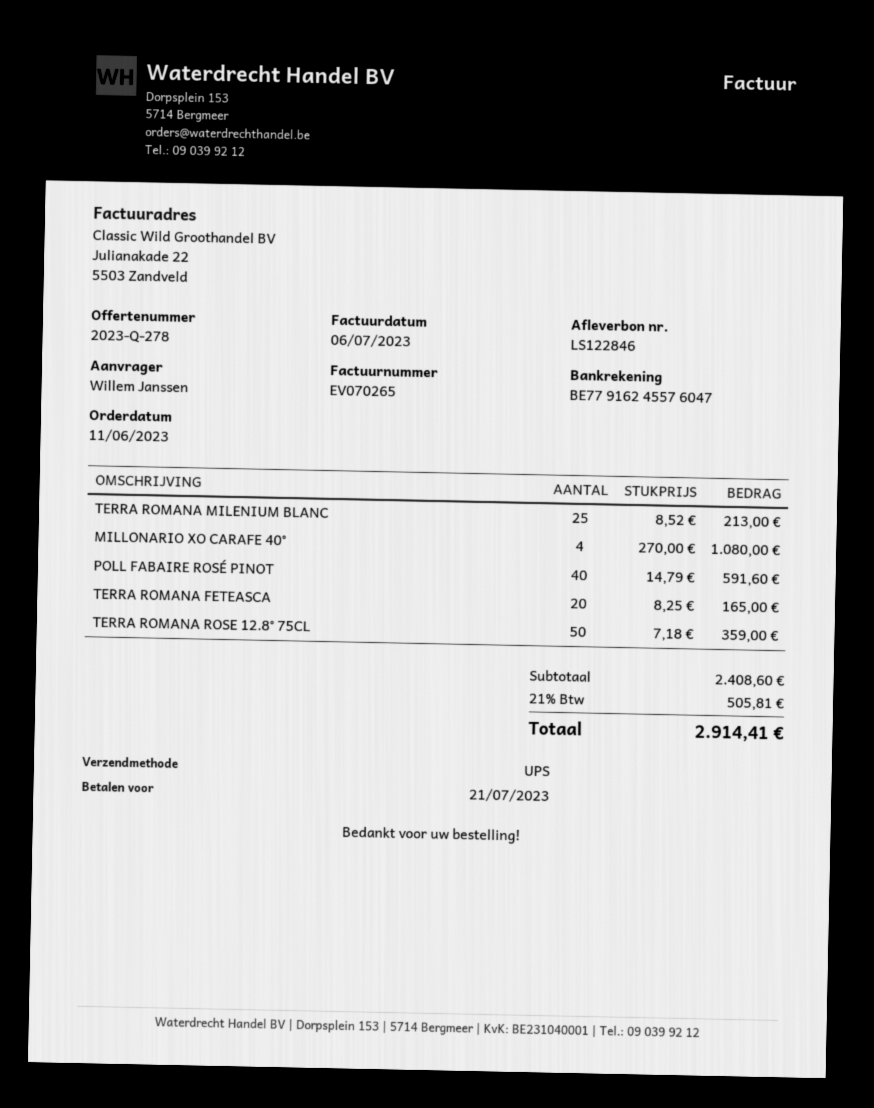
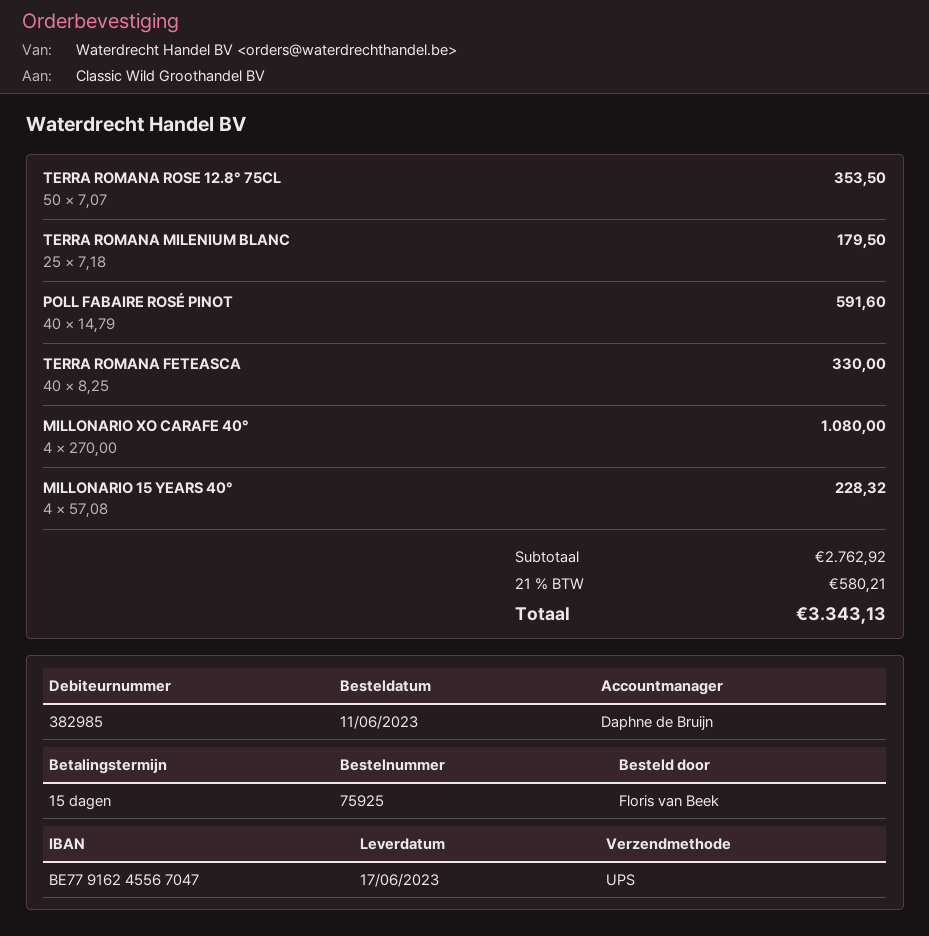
ordered by: Willem Janssen -> Floris van Beek
bank account: BE77916245576047 -> BE77916245567047
TERRA ROMANA MILENIUM BLANC: 25 x 8.52 = 213.00 -> 25 x 7.18 = 179.50
TERRA ROMANA FETEASCA: 20 x 8.25 = 165.00 -> 40 x 8.25 = 330.00
TERRA ROMANA ROSE 12.8° 75CL: 50 x 7.18 = 359.00 -> 50 x 7.07 = 353.50
MILLONARIO 15 YEARS 40°: none -> 4 x 57.08 = 228.32
subtotal: 2408.60 -> 2762.92
tax: 21% = 505.81 -> 21% = 580.21
total: 2914.41 -> 3343.13

